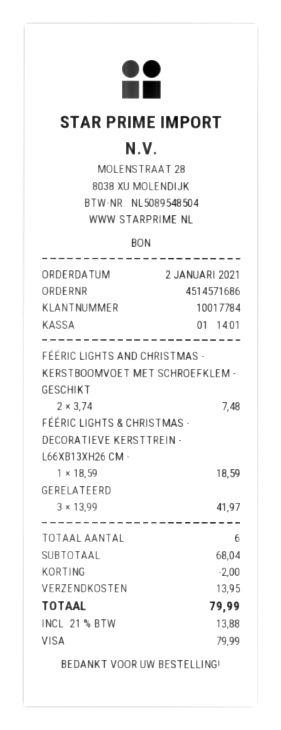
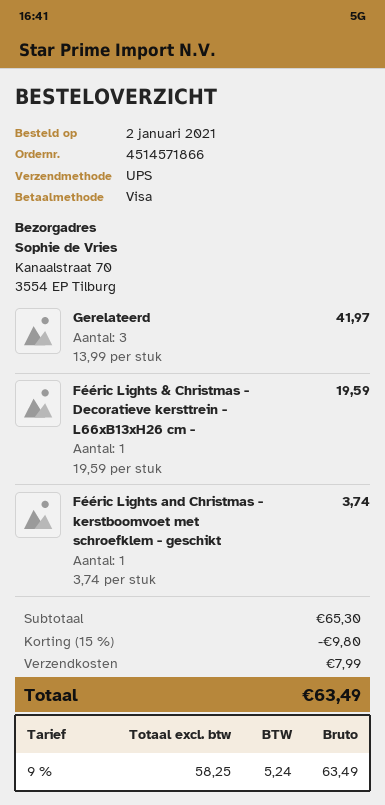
order number: 4514571686 -> 4514571866
FÉÉRIC LIGHTS AND CHRISTMAS - KERSTBOOMVOET MET SCHROEFKLEM - GESCHIKT: 2 x 3.74 = 7.48 -> 1 x 3.74 = 3.74
FÉÉRIC LIGHTS & CHRISTMAS - DECORATIEVE KERSTTREIN - L66XB13XH26 CM -: 1 x 18.59 = 18.59 -> 1 x 19.59 = 19.59
subtotal: 68.04 -> 65.30
discount: 2.00 -> 9.80
shipping: 13.95 -> 7.99
tax: 21% = 13.88 -> 9% = 5.24
total: 79.99 -> 63.49

